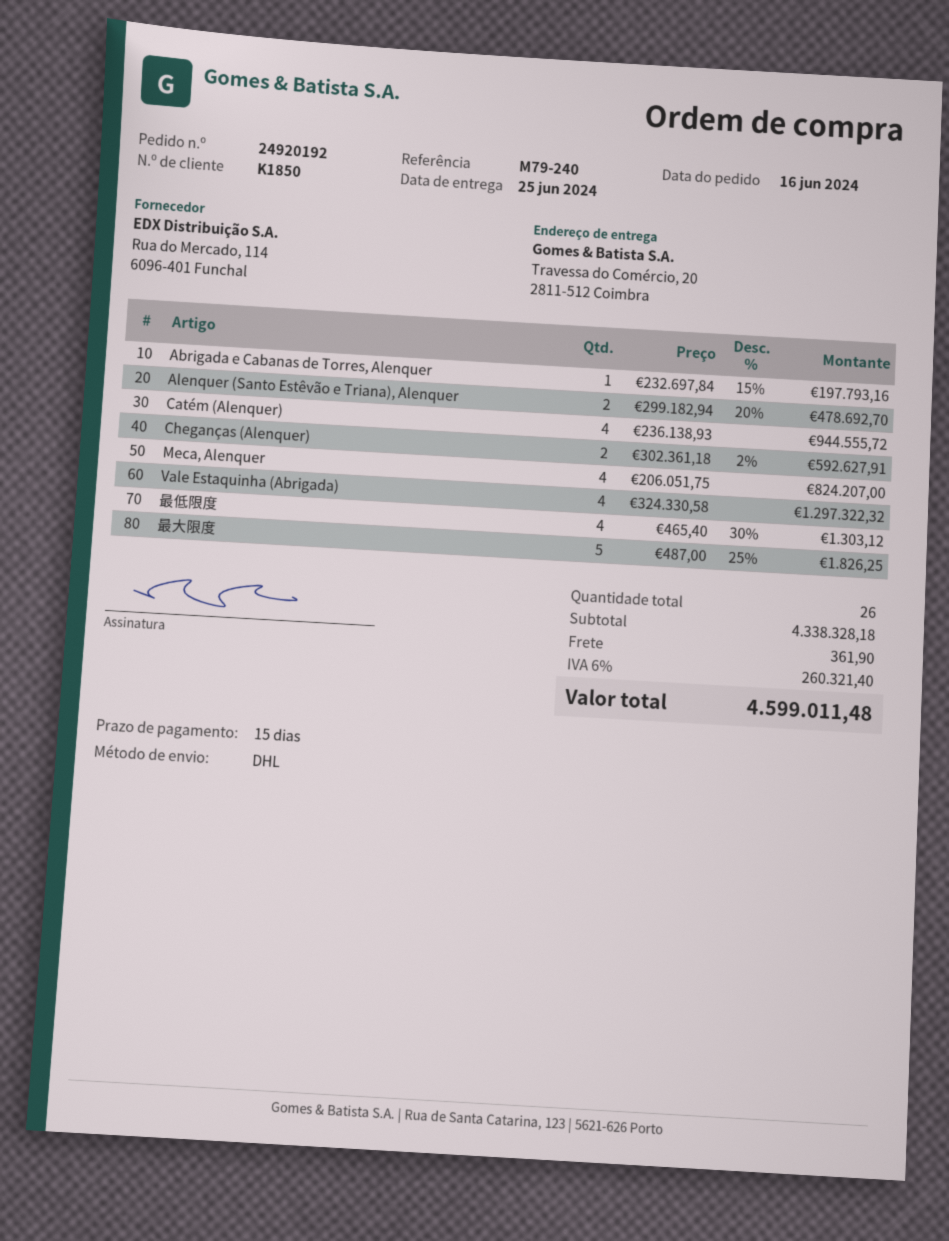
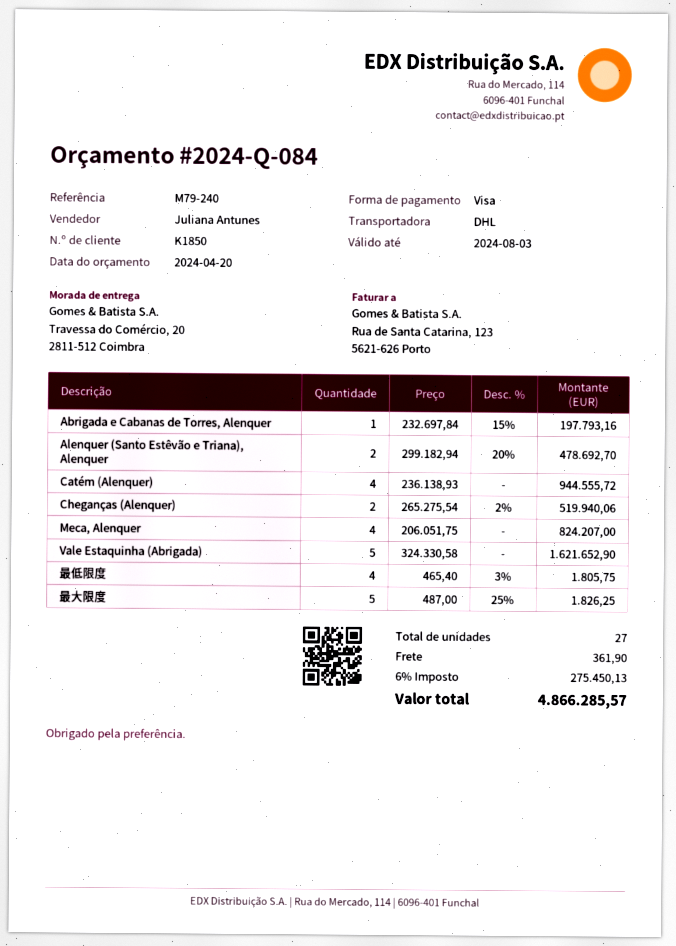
Cheganças (Alenquer): 2 x 302361.18 - 2% = 592627.91 -> 2 x 265275.54 - 2% = 519940.06
Vale Estaquinha (Abrigada): 4 x 324330.58 = 1297322.32 -> 5 x 324330.58 = 1621652.90
最低限度: 4 x 465.40 - 30% = 1303.12 -> 4 x 465.40 - 3% = 1805.75
total quantity: 26 -> 27
tax: 6% = 260321.40 -> 6% = 275450.13
total: 4599011.48 -> 4866285.57

